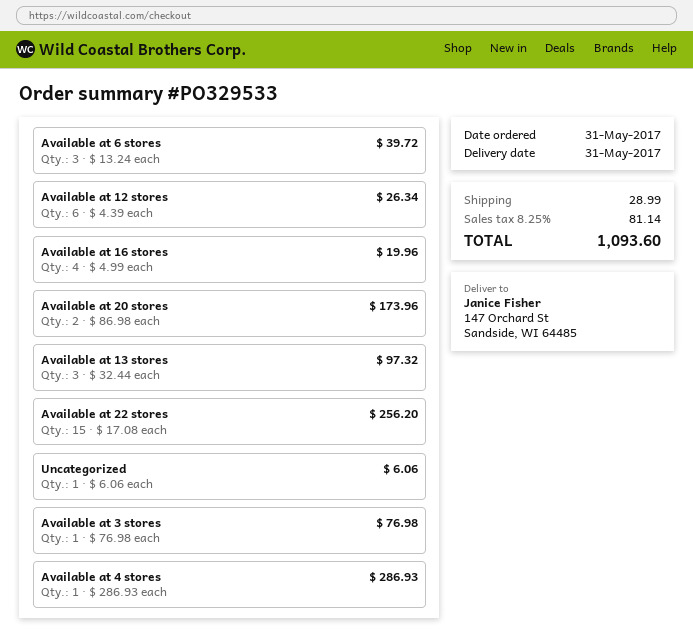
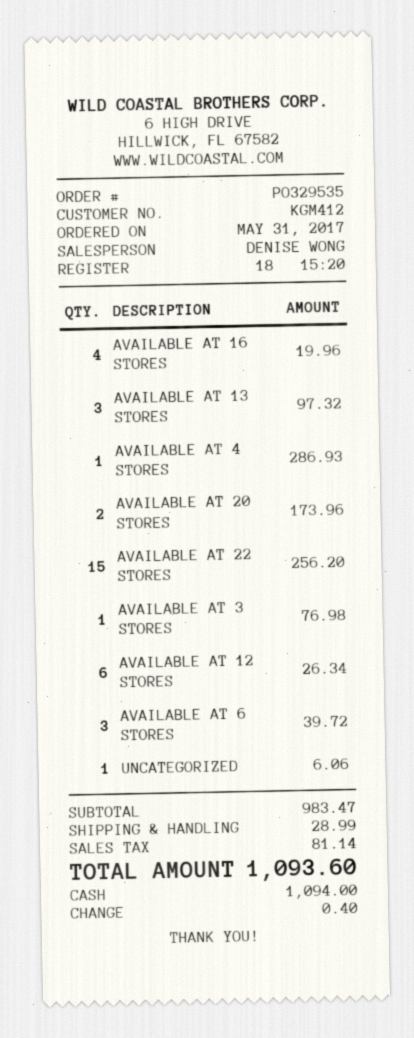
order number: PO329533 -> PO329535

